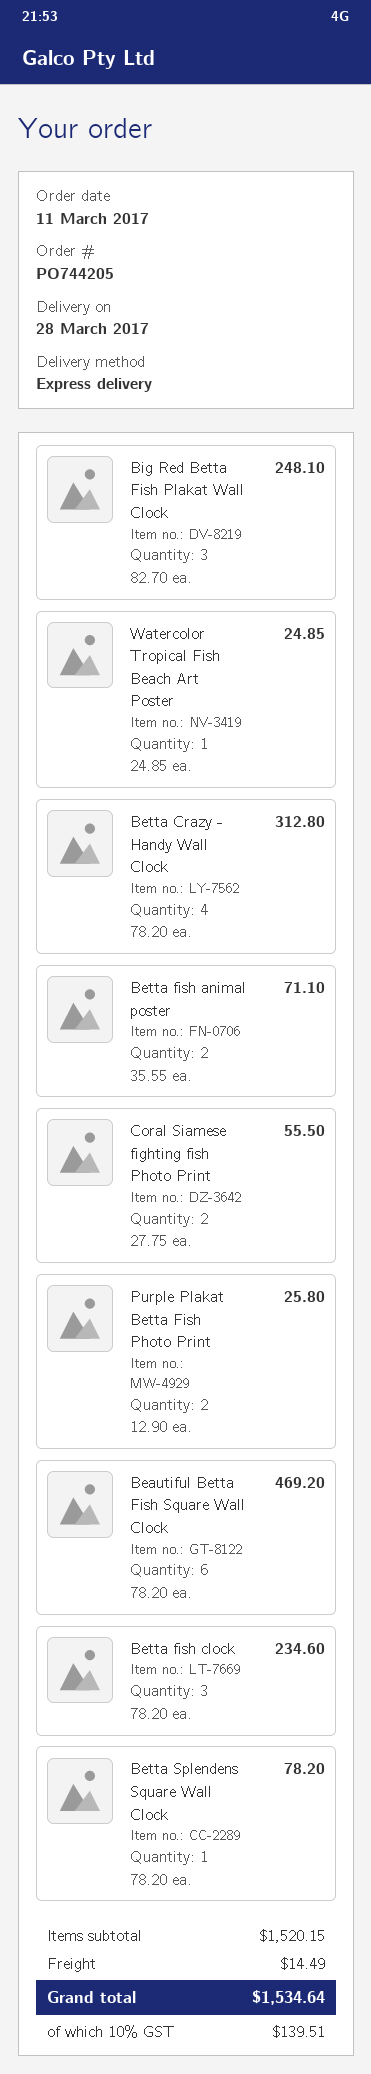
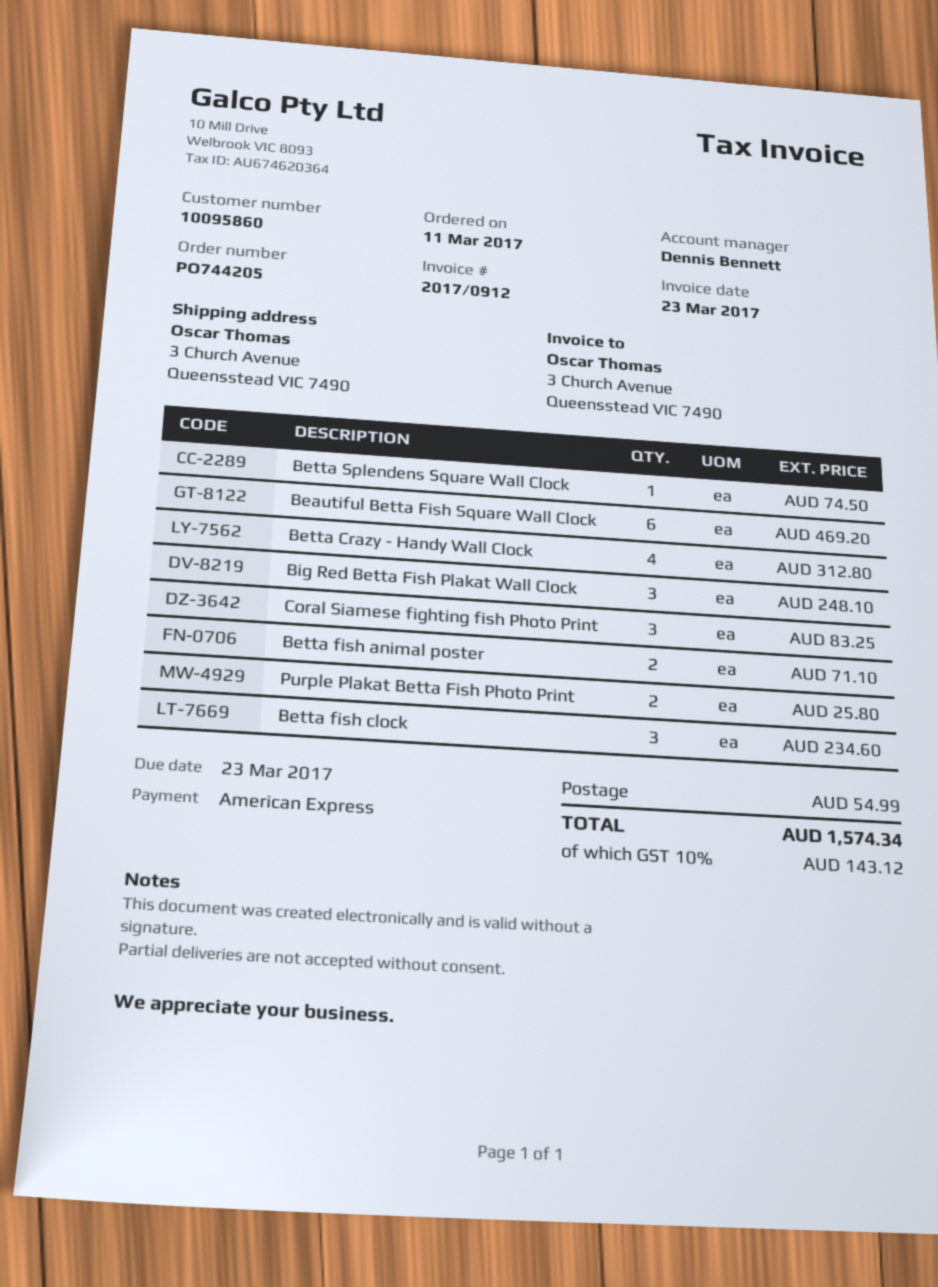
Watercolor Tropical Fish Beach Art Poster: 1 for 24.85 -> none
Coral Siamese fighting fish Photo Print: 2 for 55.50 -> 3 for 83.25
Betta Splendens Square Wall Clock: 1 for 78.20 -> 1 for 74.50
shipping: 14.49 -> 54.99
tax: 10% = 139.51 -> 10% = 143.12
total: 1534.64 -> 1574.34

